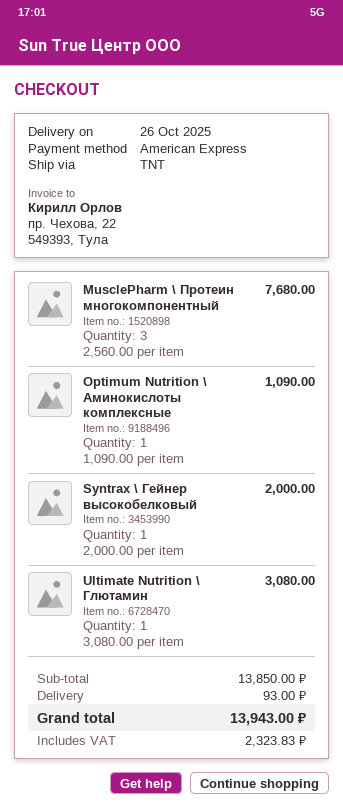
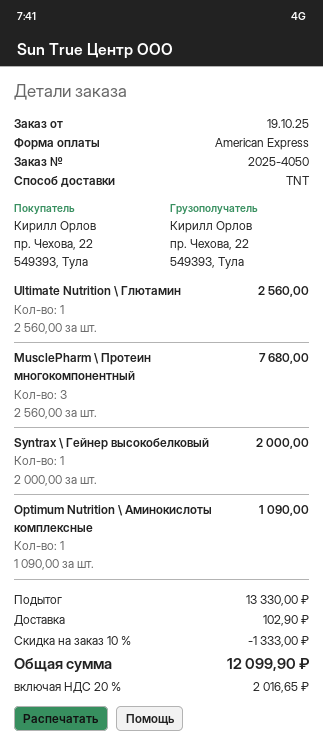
Ultimate Nutrition \ Глютамин: 1 x 3080.00 = 3080.00 -> 1 x 2560.00 = 2560.00
subtotal: 13850.00 -> 13330.00
discount: none -> 10% = 1333.00
shipping: 93.00 -> 102.90
tax: 2323.83 -> 2016.65
total: 13943.00 -> 12099.90

